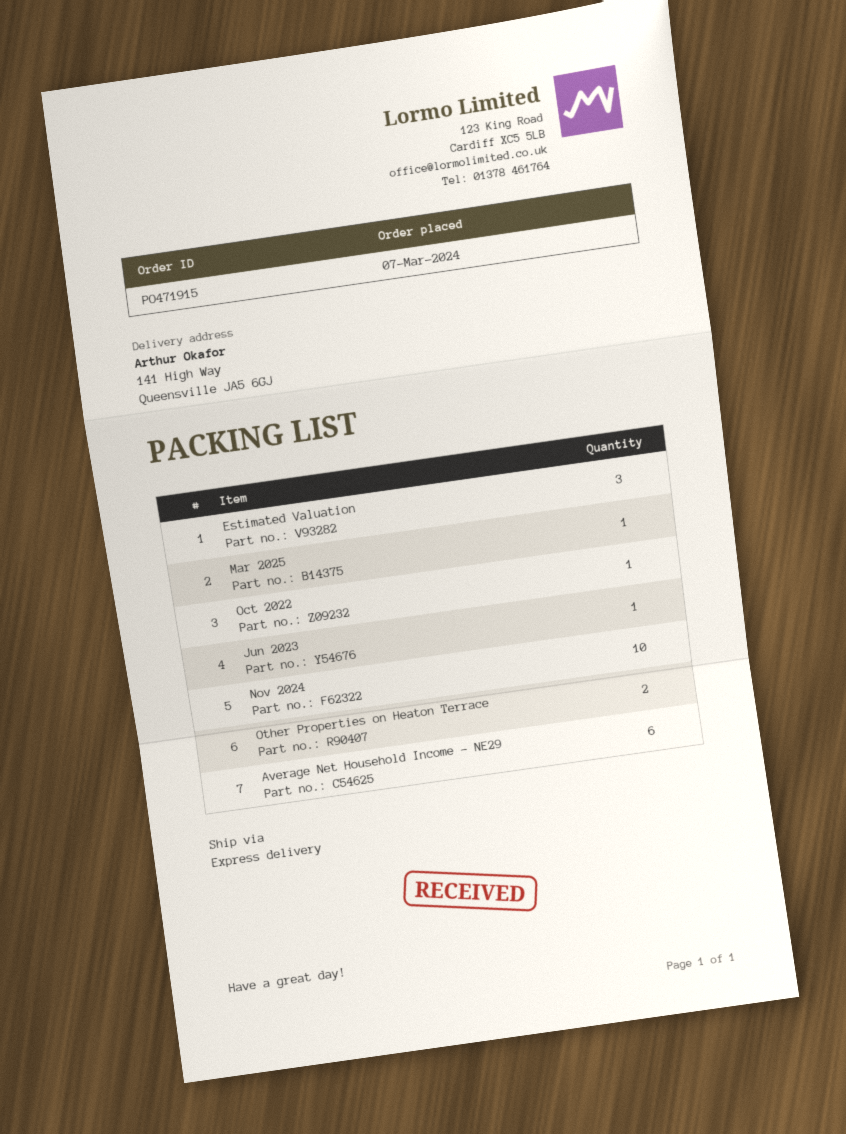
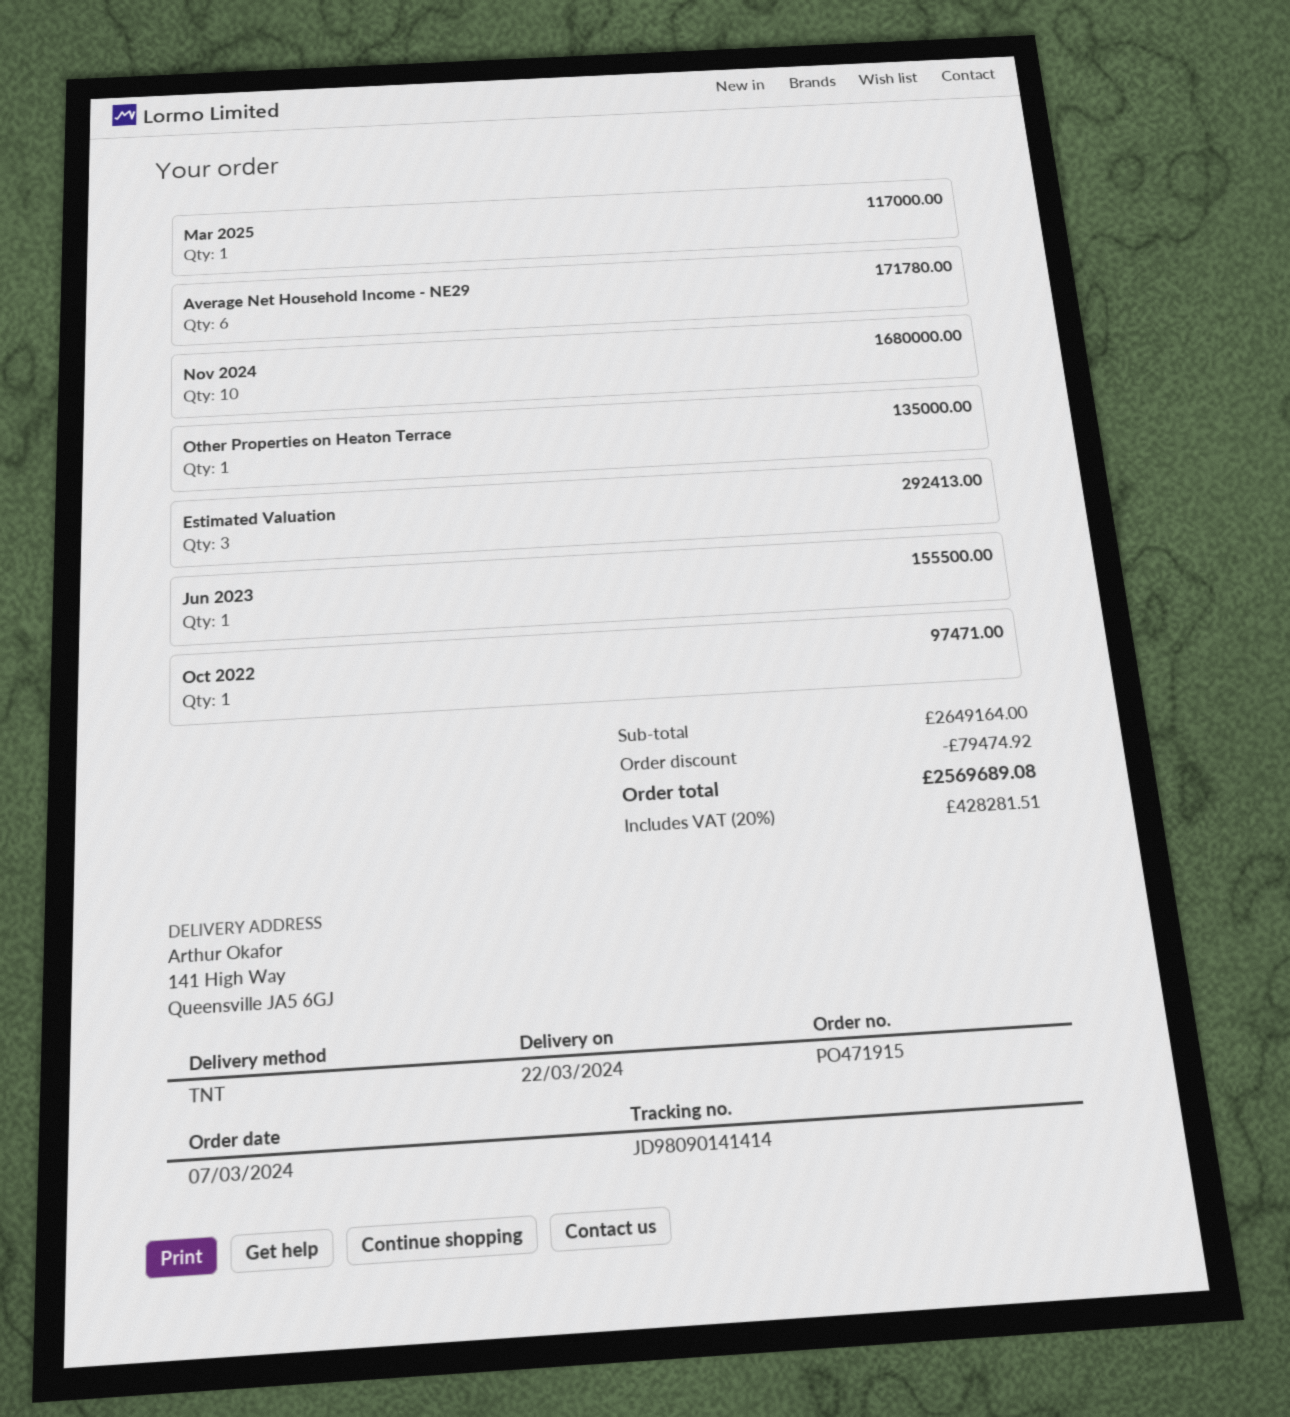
shipping method: express -> TNT
Other Properties on Heaton Terrace: 2 -> 1

